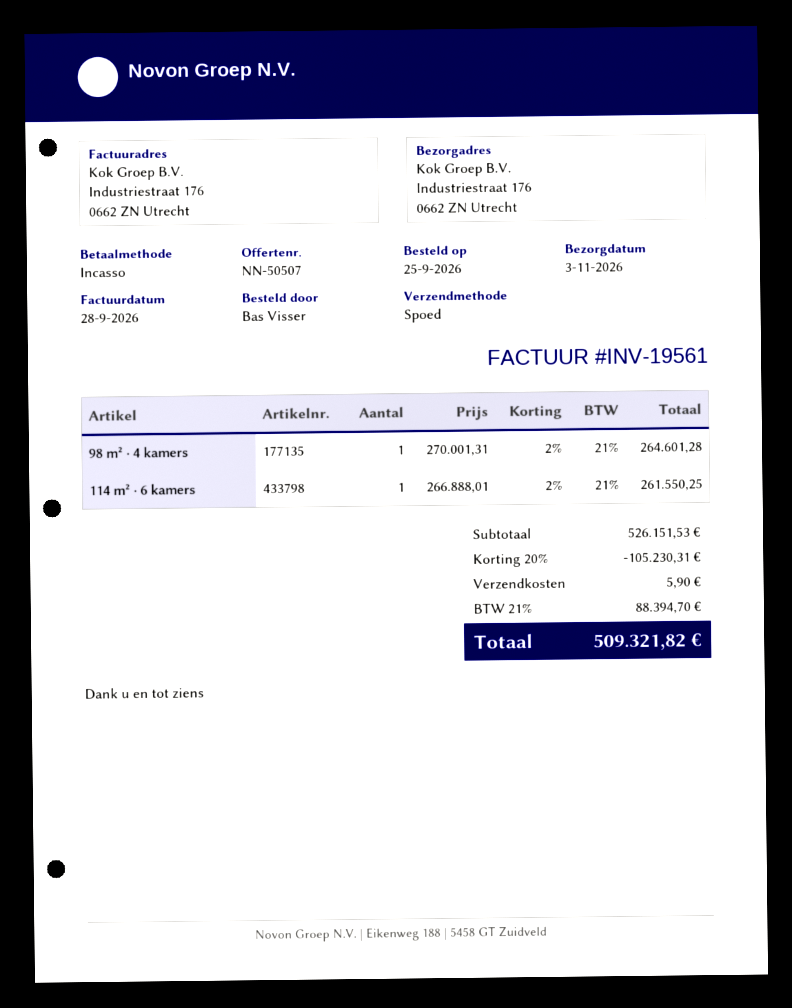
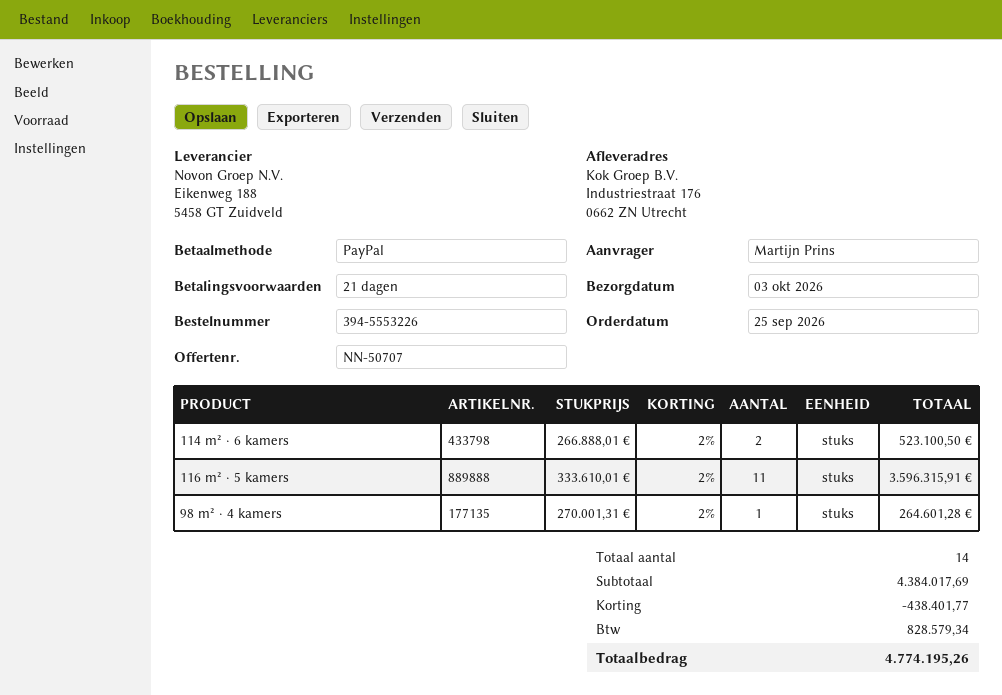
quote number: NN-50507 -> NN-50707
delivery date: 2026-11-03 -> 2026-10-03
ordered by: Bas Visser -> Martijn Prins
payment method: direct debit -> PayPal
114 m² · 6 kamers: 1 x 266888.01 - 2% = 261550.25 -> 2 x 266888.01 - 2% = 523100.50
116 m² · 5 kamers: none -> 11 x 333610.01 - 2% = 3596315.91
subtotal: 526151.53 -> 4384017.69
discount: 105230.31 -> 438401.77
shipping: 5.90 -> none
tax: 88394.70 -> 828579.34
total: 509321.82 -> 4774195.26

